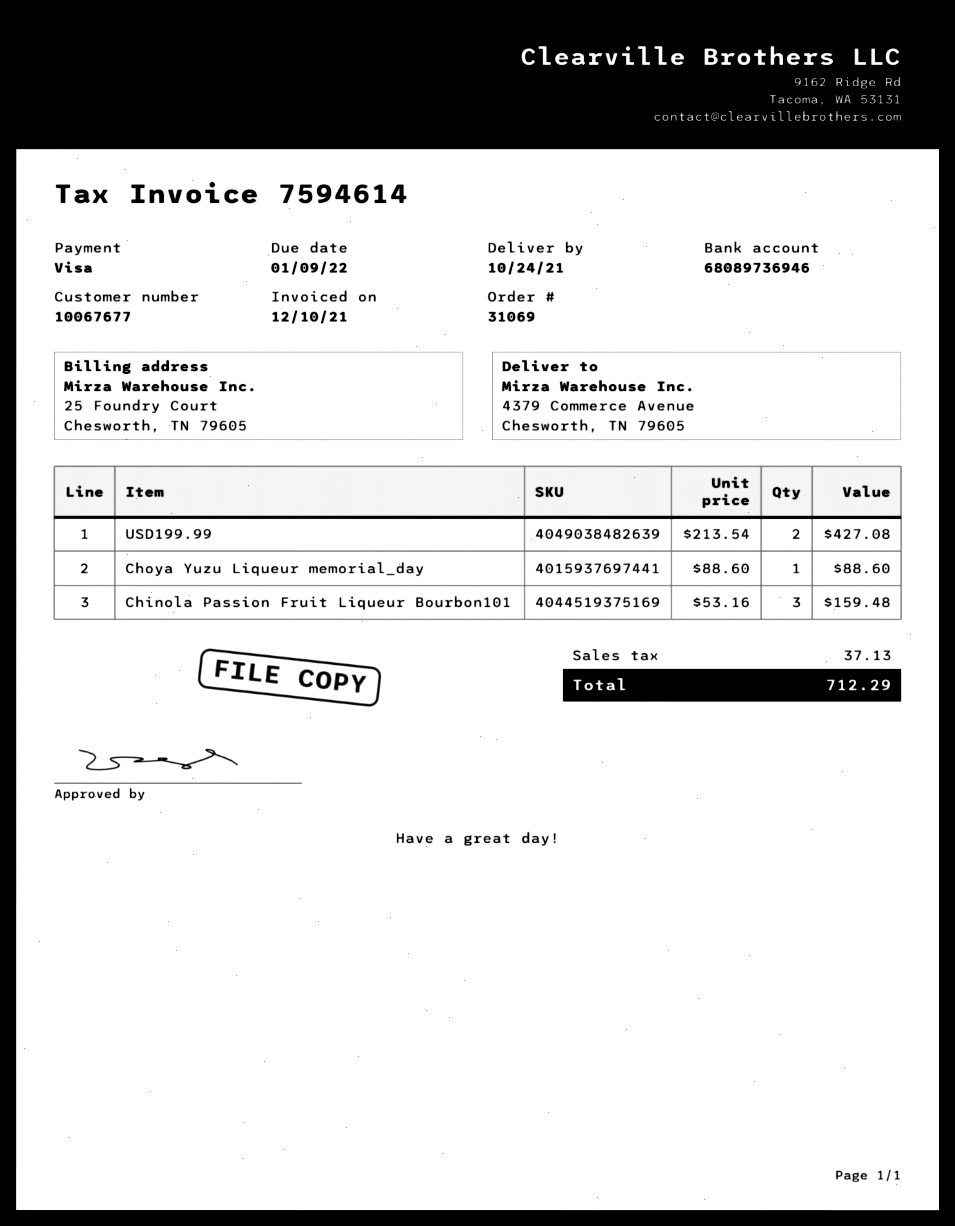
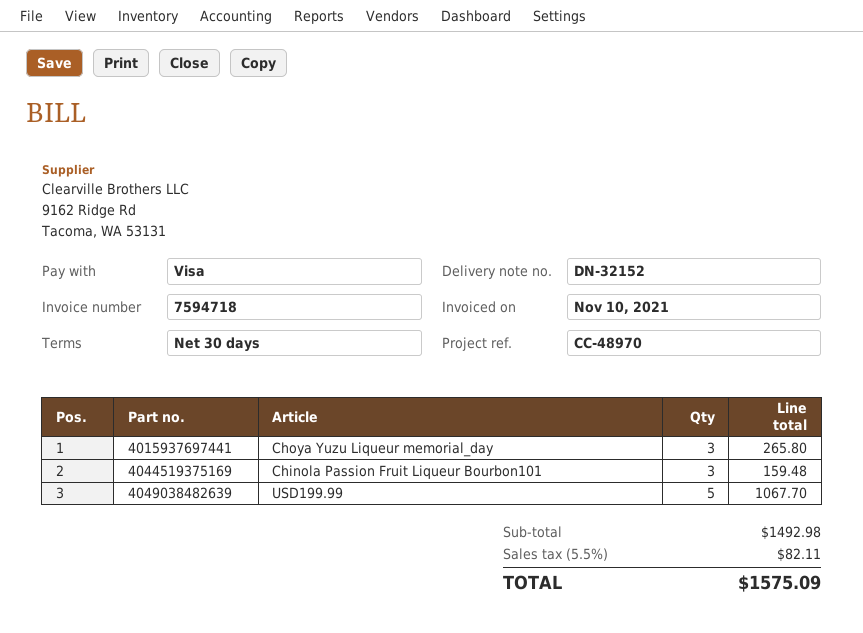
invoice number: 7594614 -> 7594718
invoice date: 2021-12-10 -> 2021-11-10
USD199.99: 2 for 427.08 -> 5 for 1067.70
Choya Yuzu Liqueur memorial_day: 1 for 88.60 -> 3 for 265.80
tax: 37.13 -> 82.11
total: 712.29 -> 1575.09

